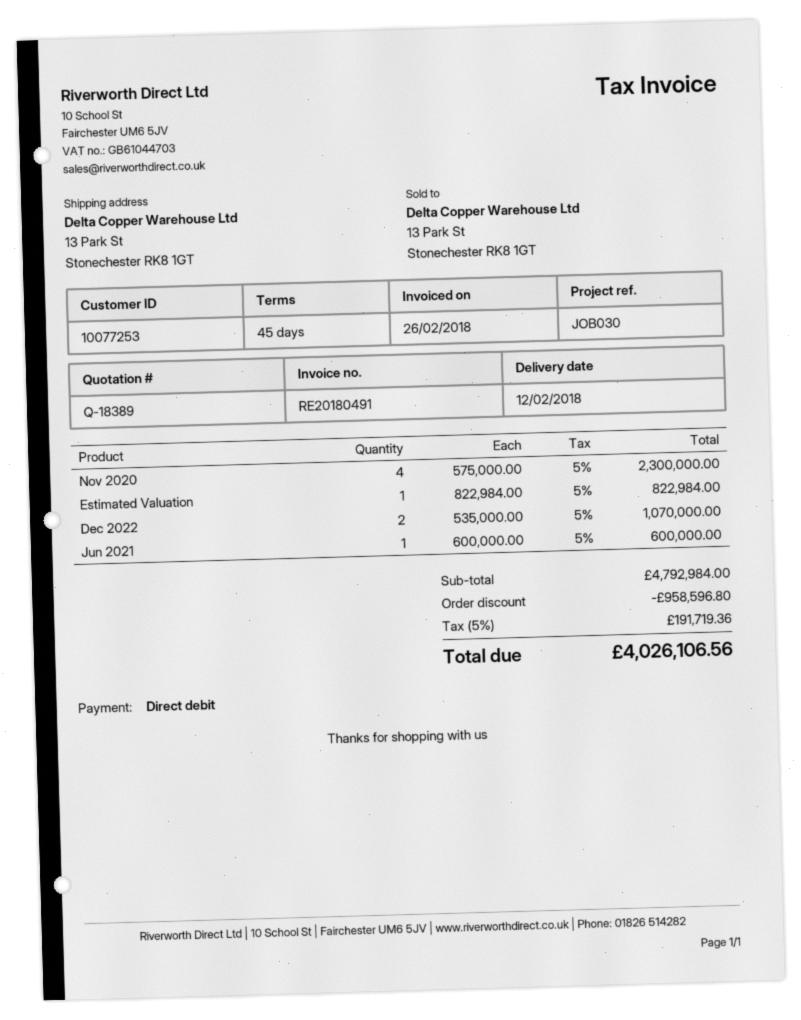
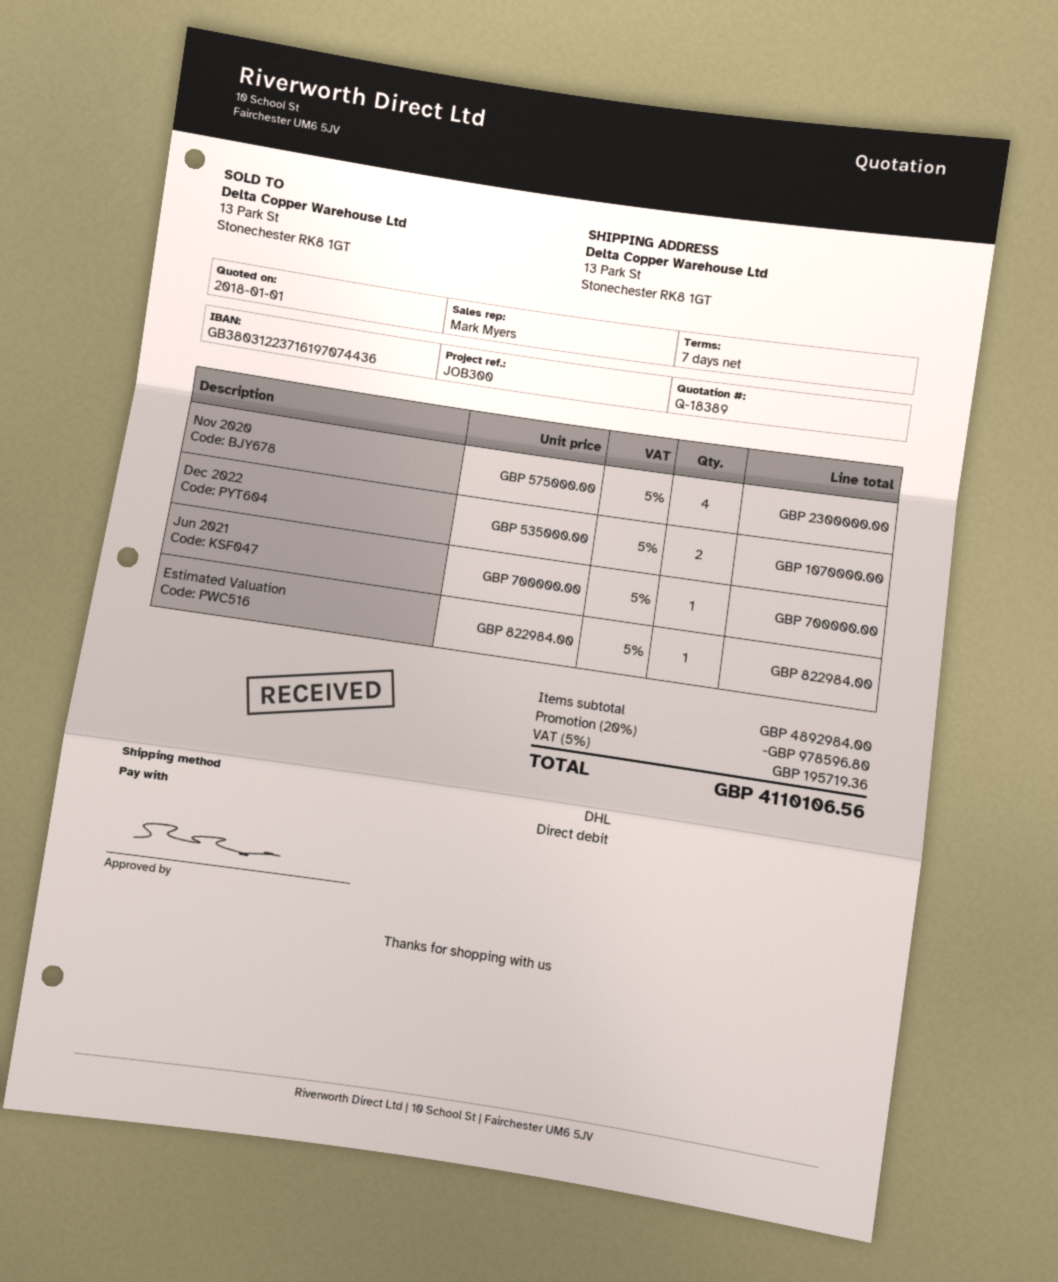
payment terms: 45 days -> 7 days
reference: JOB030 -> JOB300
Jun 2021: 1 x 600000.00 = 600000.00 -> 1 x 700000.00 = 700000.00
subtotal: 4792984.00 -> 4892984.00
discount: 958596.80 -> 978596.80
tax: 5% = 191719.36 -> 5% = 195719.36
total: 4026106.56 -> 4110106.56

